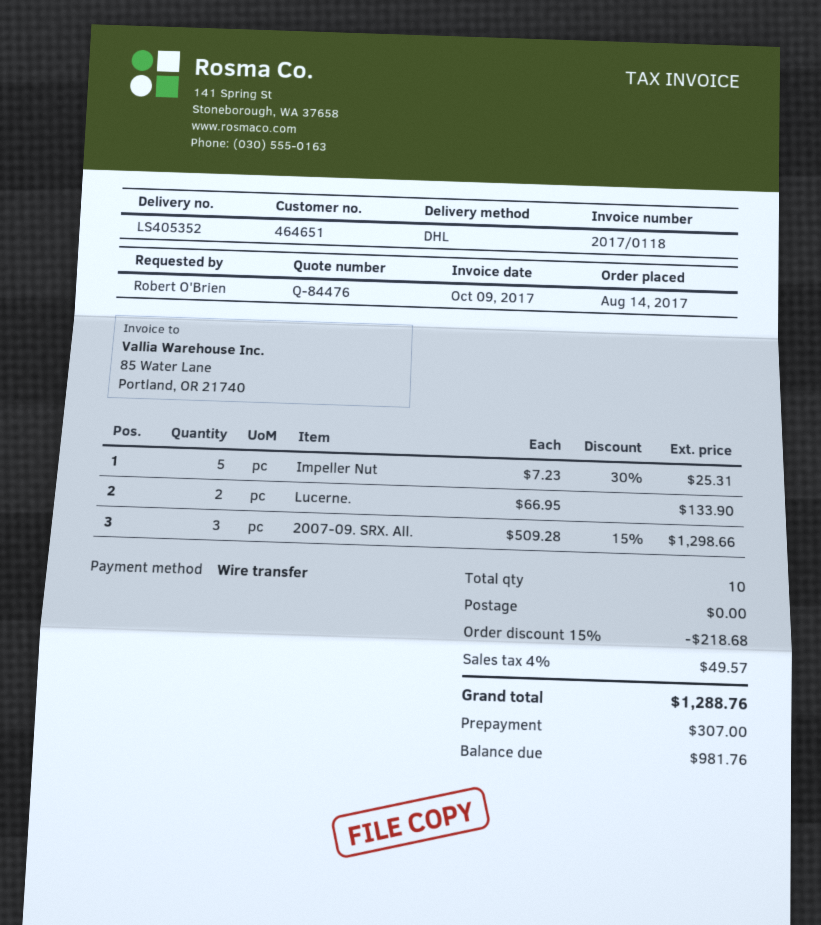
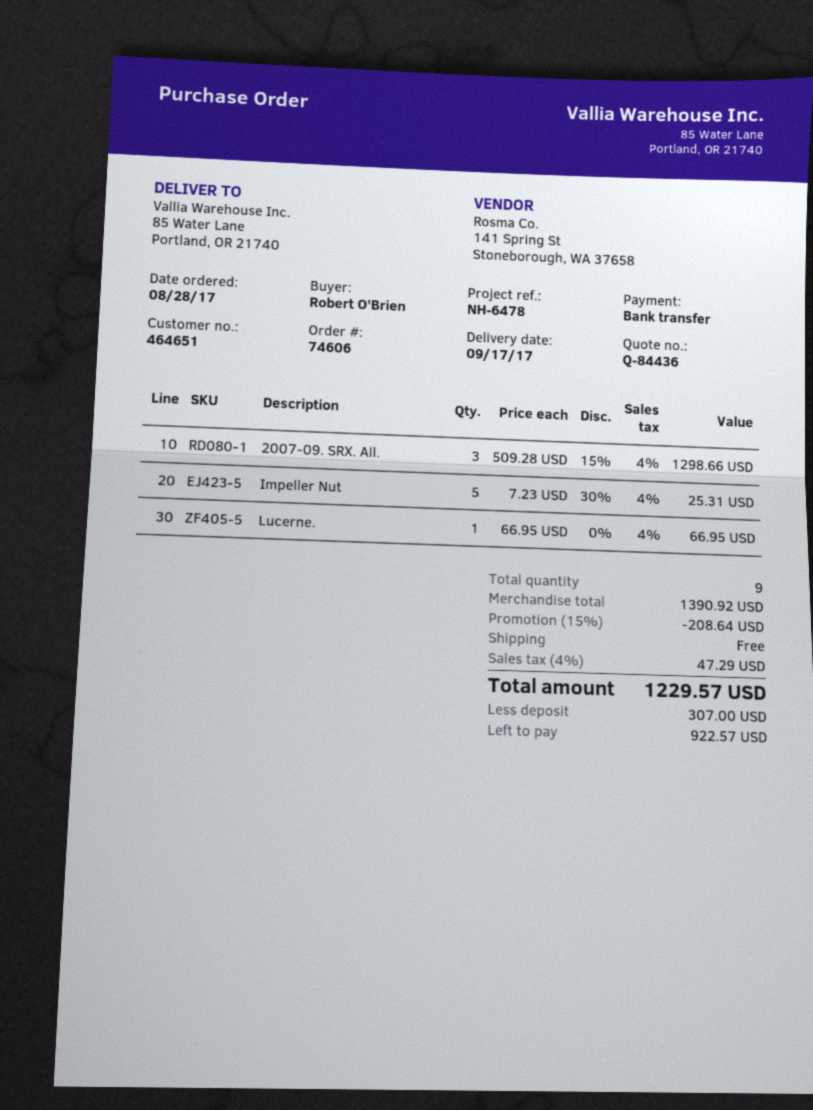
quote number: Q-84476 -> Q-84436
order date: 2017-08-14 -> 2017-08-28
Lucerne.: 2 x 66.95 = 133.90 -> 1 x 66.95 = 66.95
total quantity: 10 -> 9
discount: 15% = 218.68 -> 15% = 208.64
tax: 4% = 49.57 -> 4% = 47.29
total: 1288.76 -> 1229.57
balance: 981.76 -> 922.57

